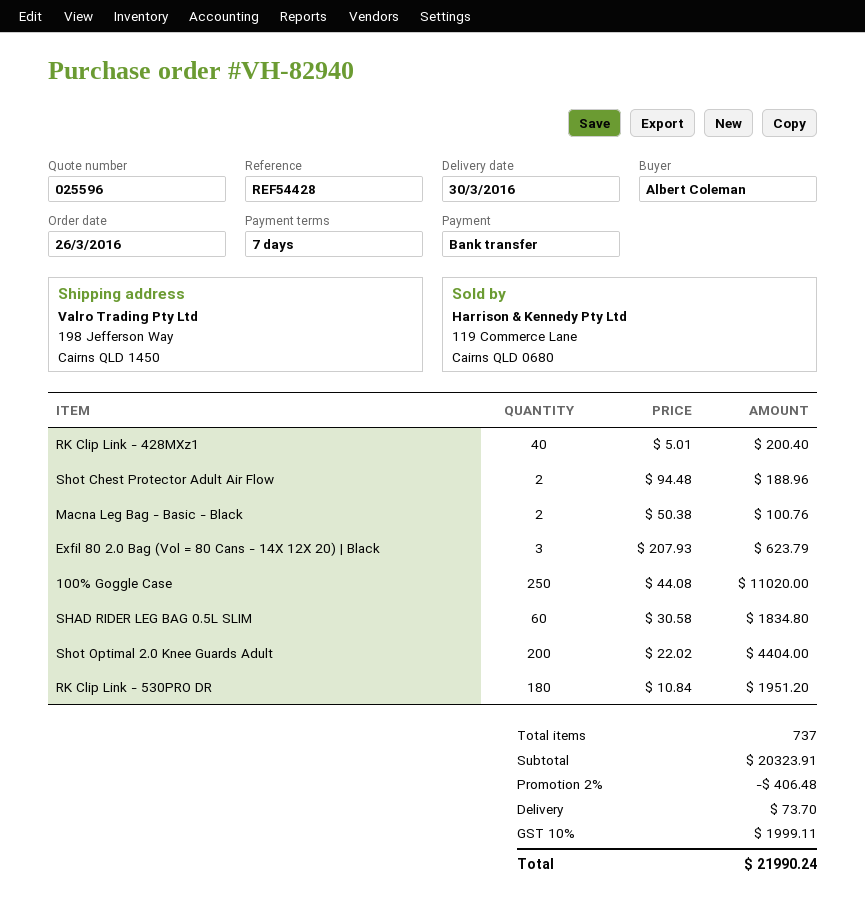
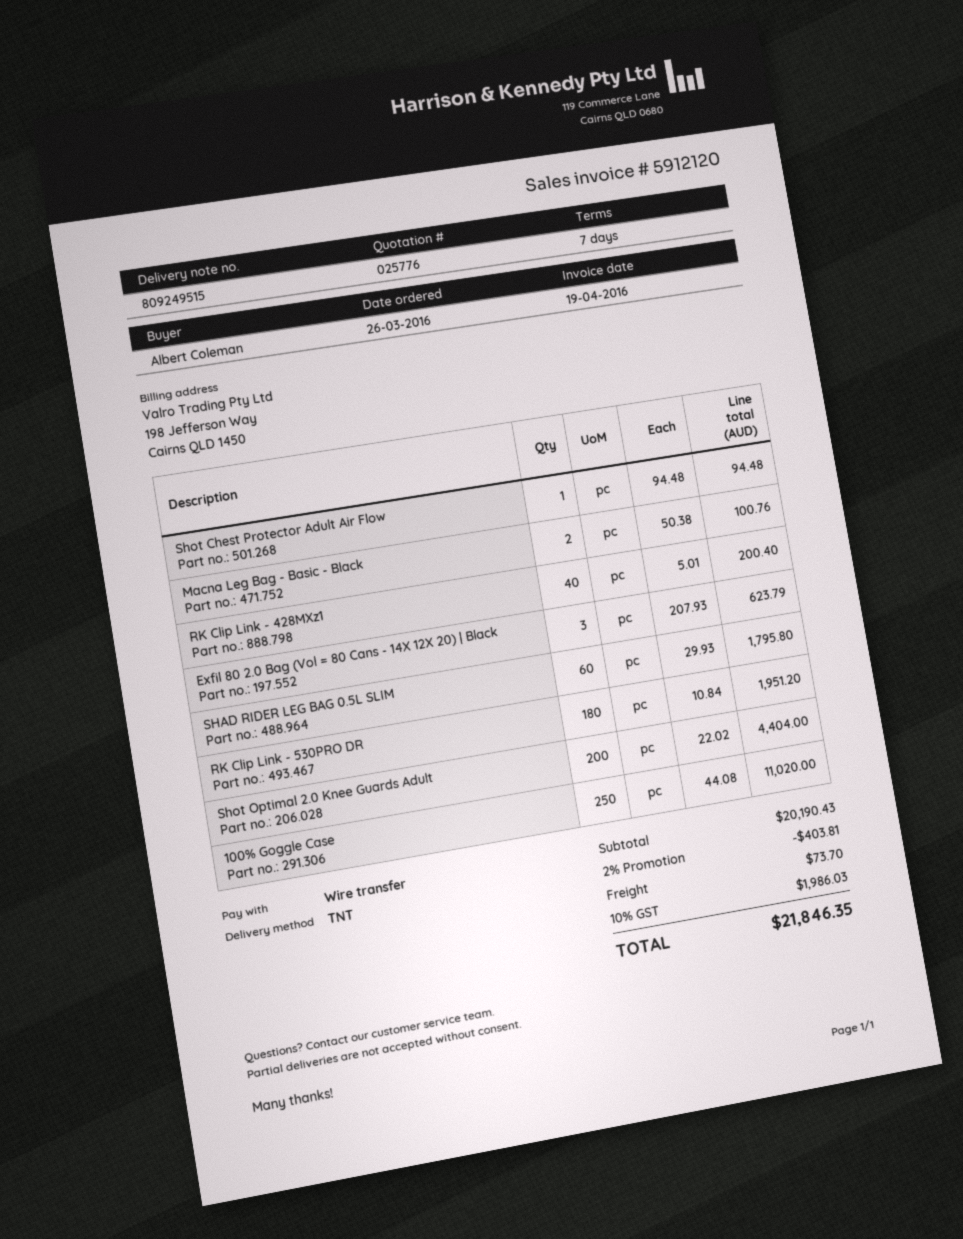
quote number: 025596 -> 025776
Shot Chest Protector Adult Air Flow: 2 x 94.48 = 188.96 -> 1 x 94.48 = 94.48
SHAD RIDER LEG BAG 0.5L SLIM: 60 x 30.58 = 1834.80 -> 60 x 29.93 = 1795.80
subtotal: 20323.91 -> 20190.43
discount: 2% = 406.48 -> 2% = 403.81
tax: 10% = 1999.11 -> 10% = 1986.03
total: 21990.24 -> 21846.35

